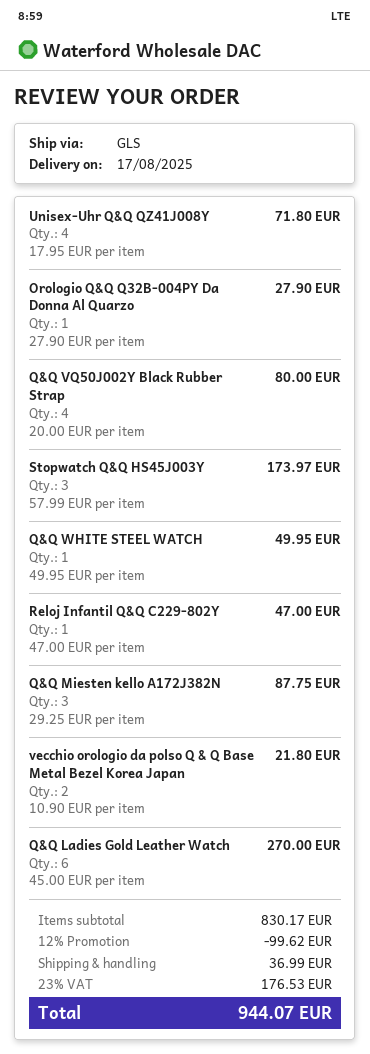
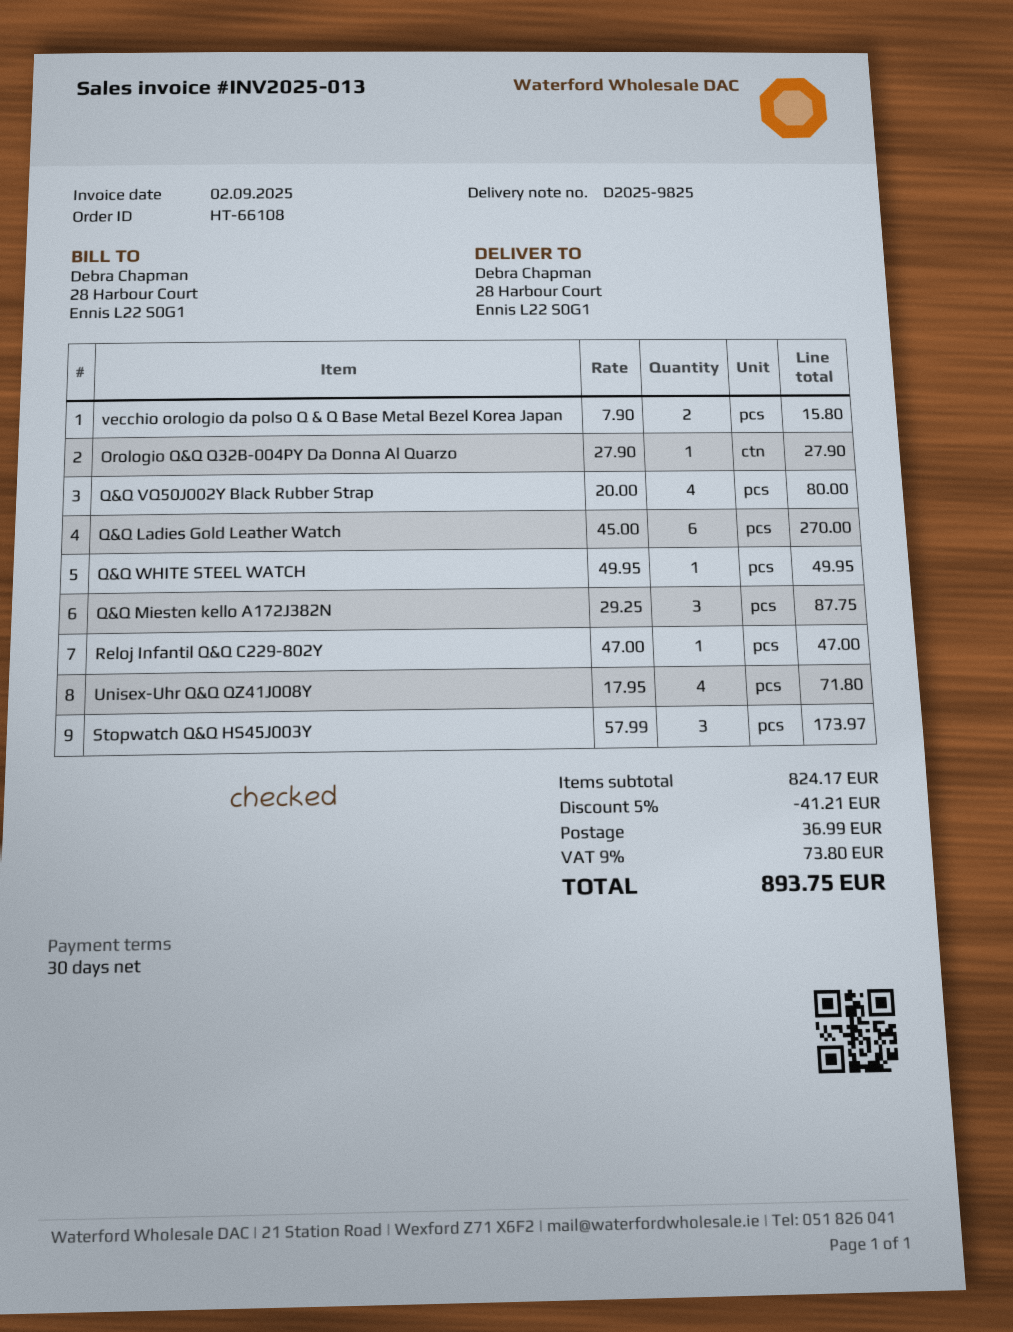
vecchio orologio da polso Q & Q Base Metal Bezel Korea Japan: 2 x 10.90 = 21.80 -> 2 x 7.90 = 15.80
subtotal: 830.17 -> 824.17
discount: 12% = 99.62 -> 5% = 41.21
tax: 23% = 176.53 -> 9% = 73.80
total: 944.07 -> 893.75

